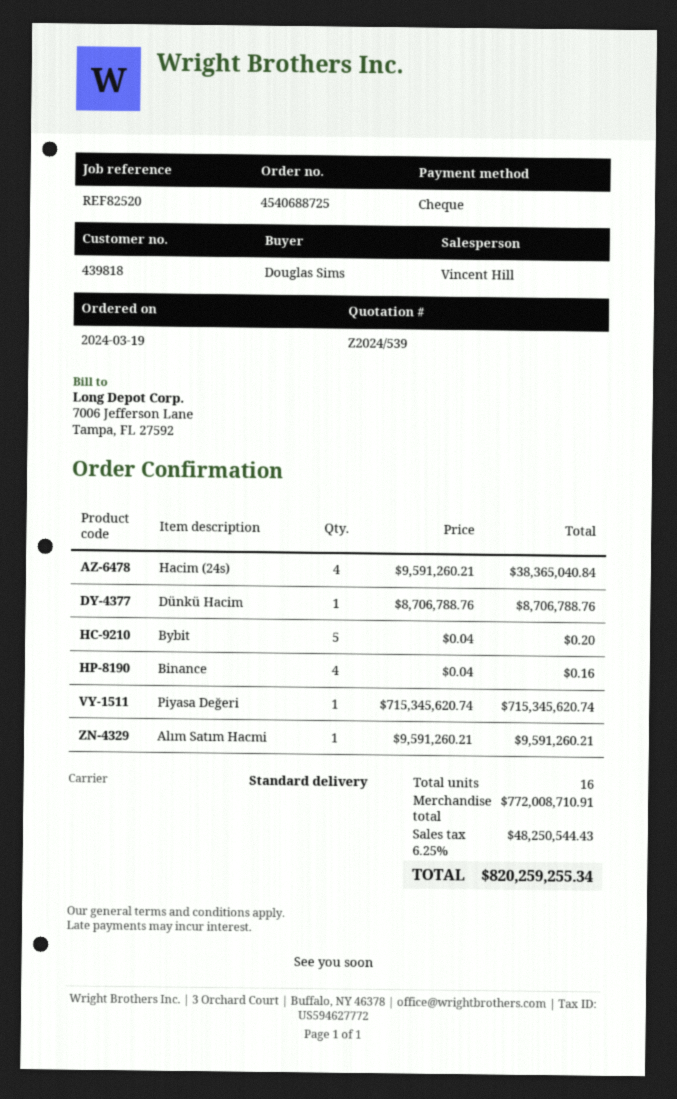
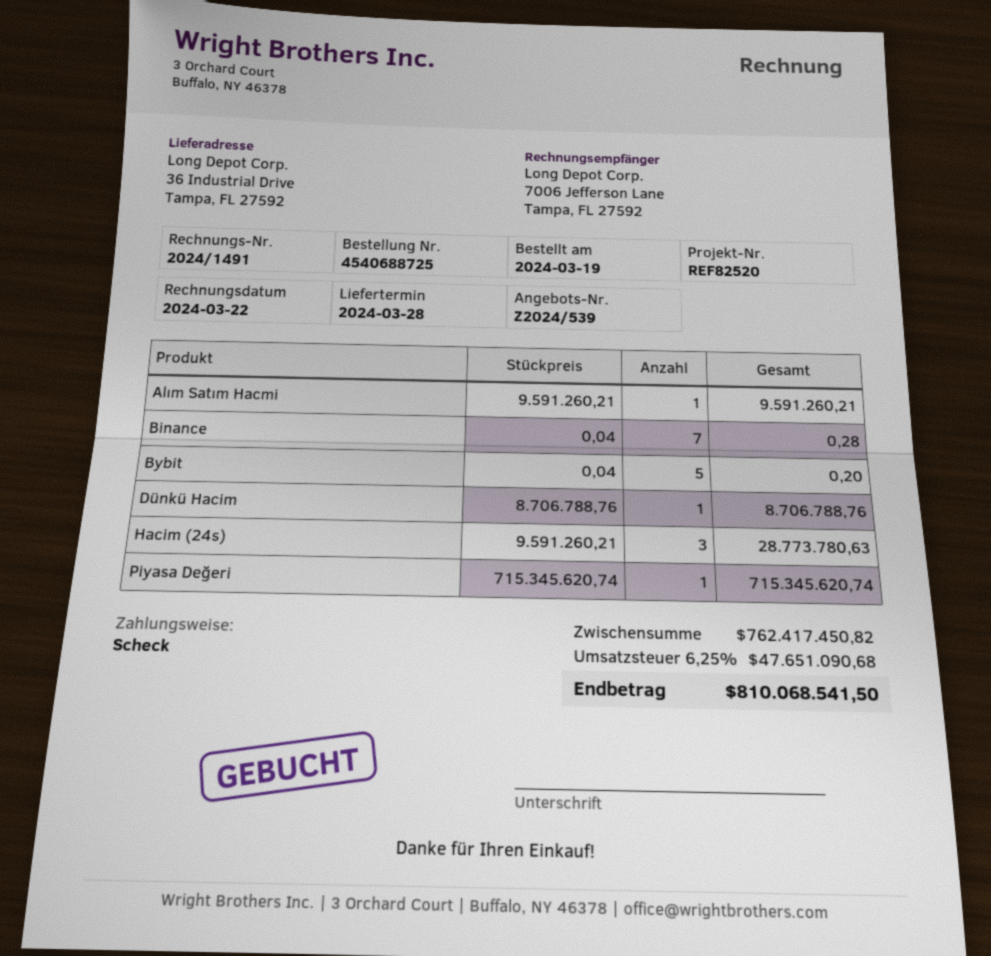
Hacim (24s): 4 x 9591260.21 = 38365040.84 -> 3 x 9591260.21 = 28773780.63
Binance: 4 x 0.04 = 0.16 -> 7 x 0.04 = 0.28
subtotal: 772008710.91 -> 762417450.82
tax: 6.25% = 48250544.43 -> 6.25% = 47651090.68
total: 820259255.34 -> 810068541.50

